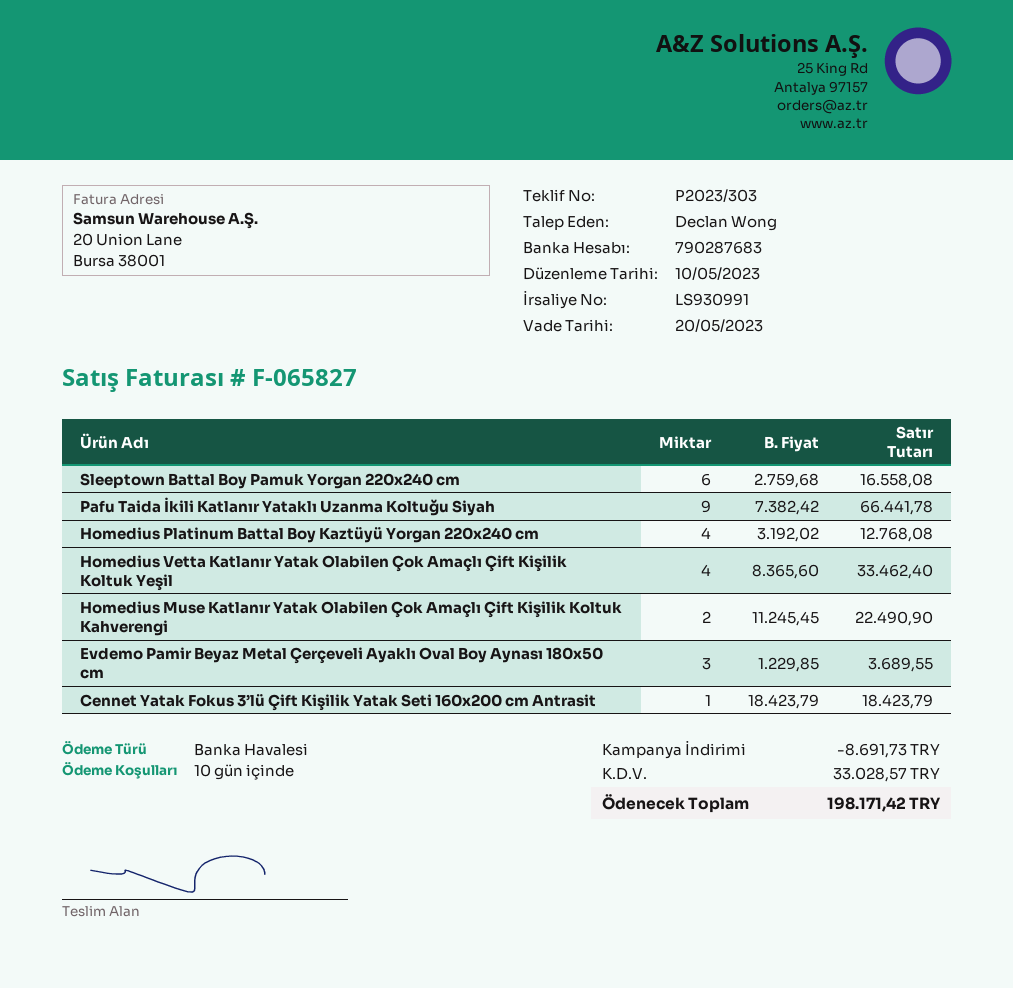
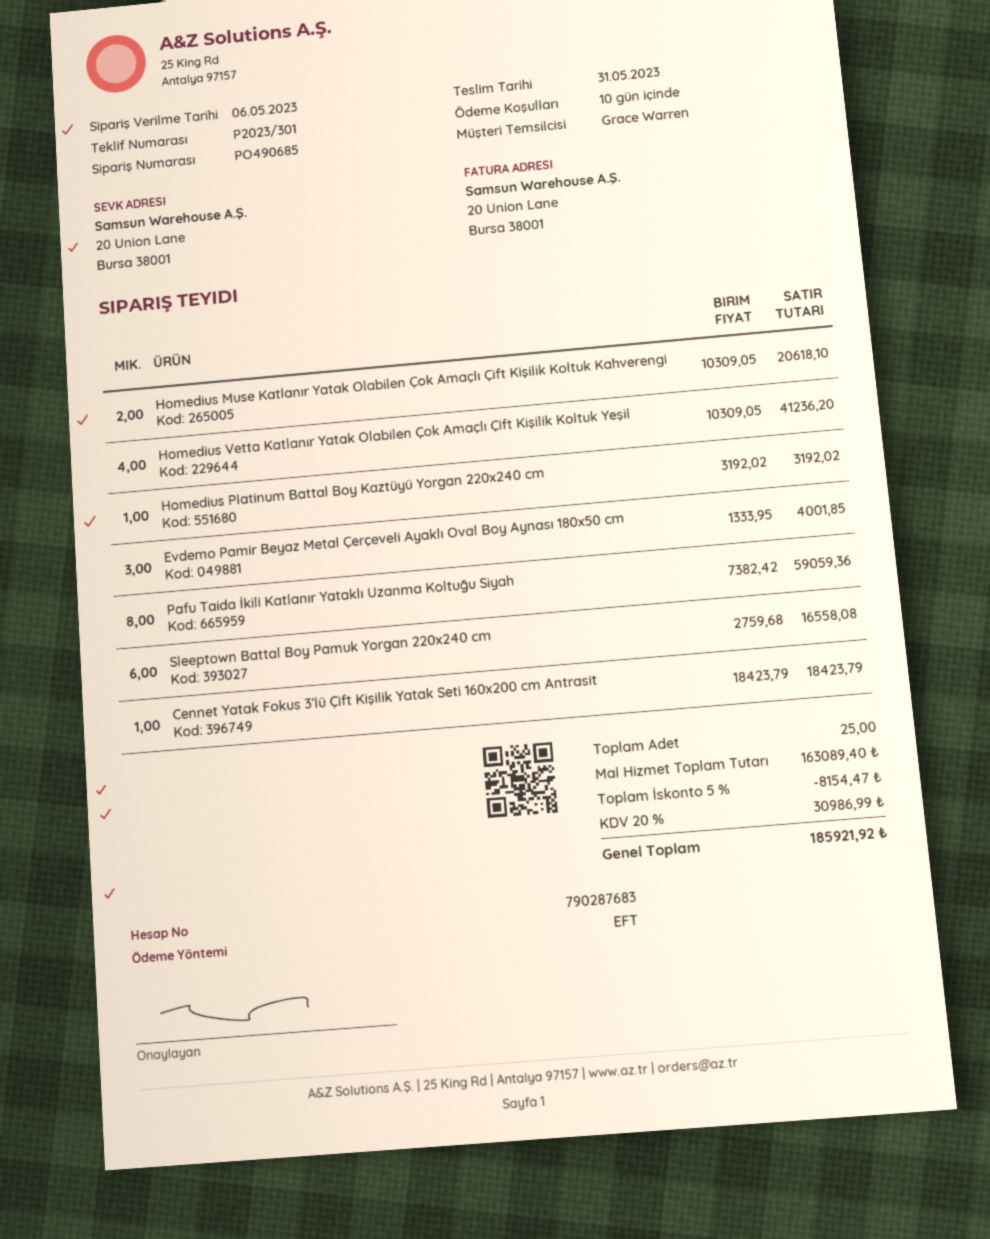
quote number: P2023/303 -> P2023/301
Pafu Taida İkili Katlanır Yataklı Uzanma Koltuğu Siyah: 9 x 7382.42 = 66441.78 -> 8 x 7382.42 = 59059.36
Homedius Platinum Battal Boy Kaztüyü Yorgan 220x240 cm: 4 x 3192.02 = 12768.08 -> 1 x 3192.02 = 3192.02
Homedius Vetta Katlanır Yatak Olabilen Çok Amaçlı Çift Kişilik Koltuk Yeşil: 4 x 8365.60 = 33462.40 -> 4 x 10309.05 = 41236.20
Homedius Muse Katlanır Yatak Olabilen Çok Amaçlı Çift Kişilik Koltuk Kahverengi: 2 x 11245.45 = 22490.90 -> 2 x 10309.05 = 20618.10
Evdemo Pamir Beyaz Metal Çerçeveli Ayaklı Oval Boy Aynası 180x50 cm: 3 x 1229.85 = 3689.55 -> 3 x 1333.95 = 4001.85
discount: 8691.73 -> 8154.47
tax: 33028.57 -> 30986.99
total: 198171.42 -> 185921.92

